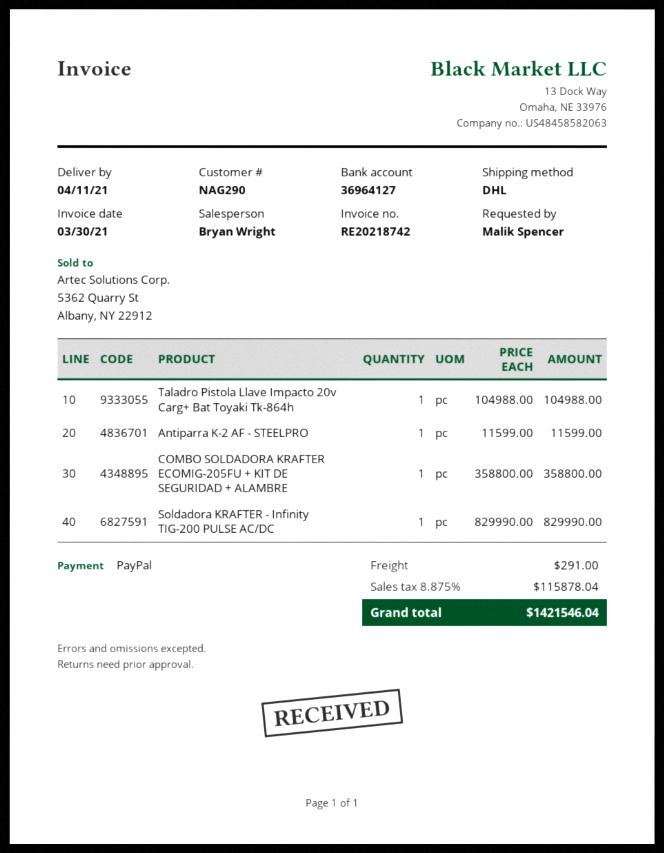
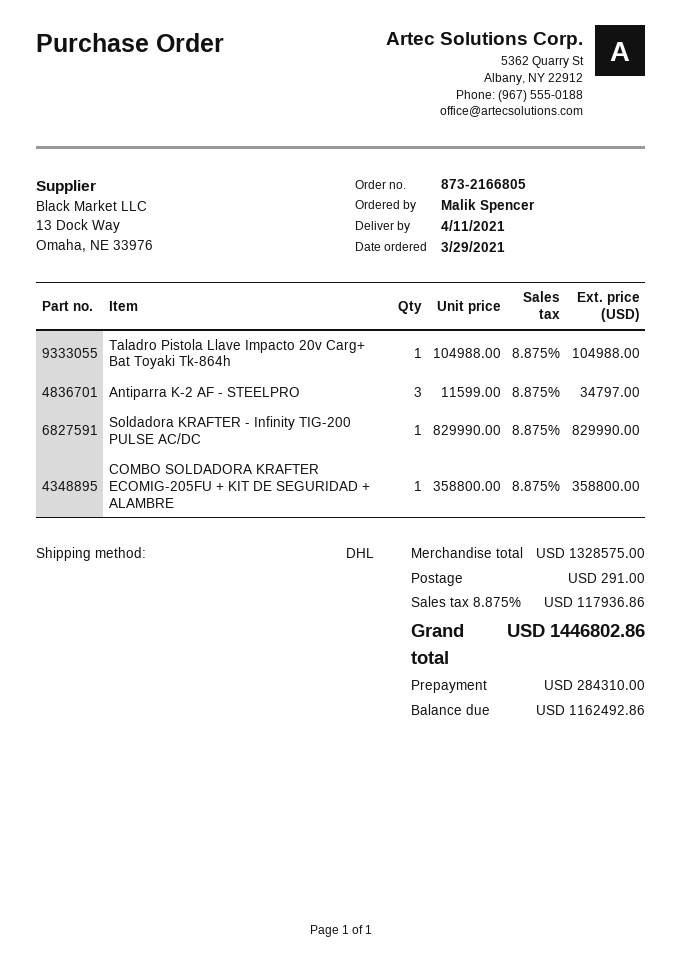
Antiparra K-2 AF - STEELPRO: 1 x 11599.00 = 11599.00 -> 3 x 11599.00 = 34797.00
tax: 8.875% = 115878.04 -> 8.875% = 117936.86
total: 1421546.04 -> 1446802.86

